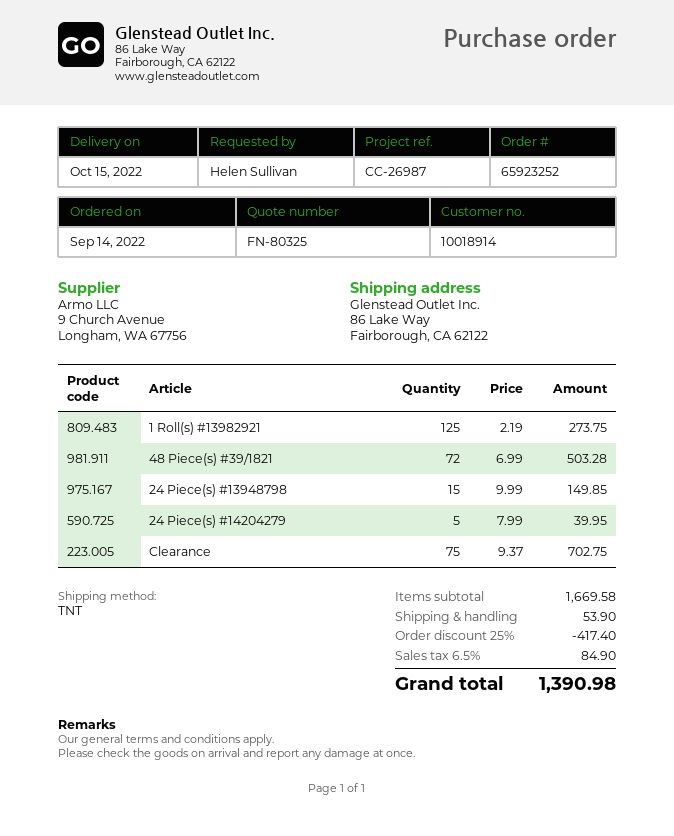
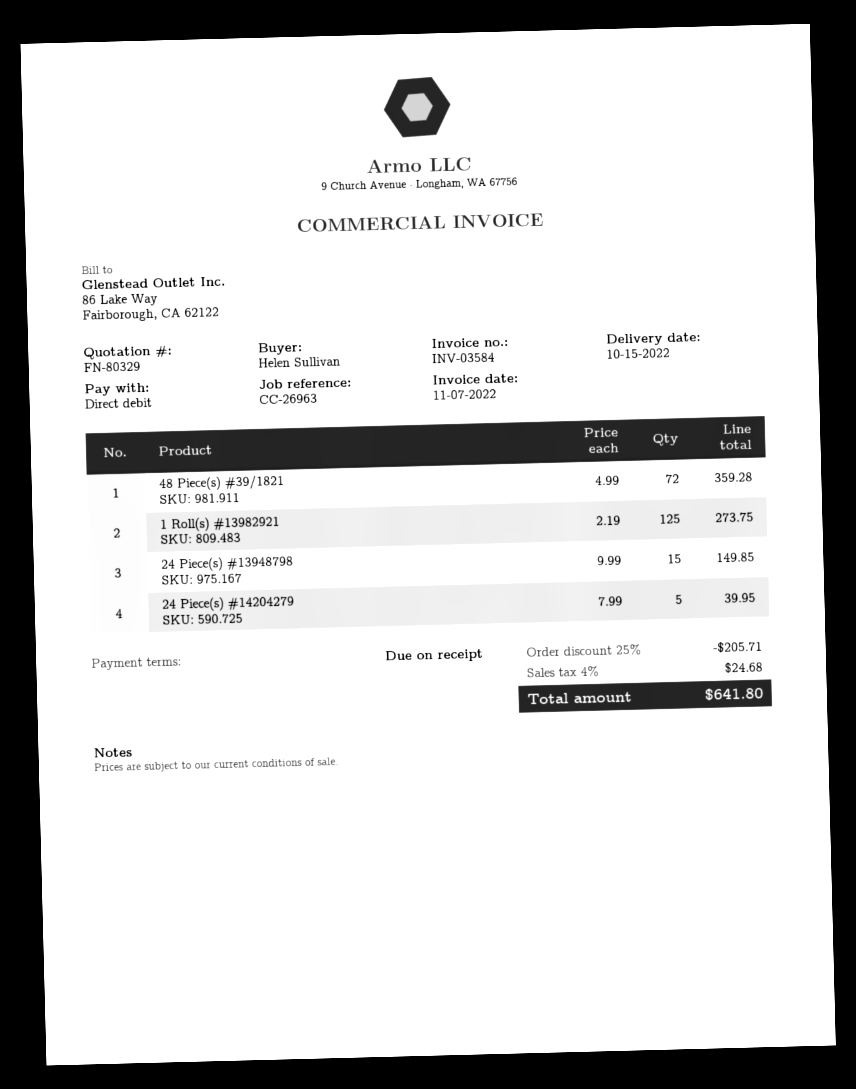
quote number: FN-80325 -> FN-80329
reference: CC-26987 -> CC-26963
48 Piece(s) #39/1821: 72 x 6.99 = 503.28 -> 72 x 4.99 = 359.28
Clearance: 75 x 9.37 = 702.75 -> none
discount: 25% = 417.40 -> 25% = 205.71
shipping: 53.90 -> none
tax: 6.5% = 84.90 -> 4% = 24.68
total: 1390.98 -> 641.80

